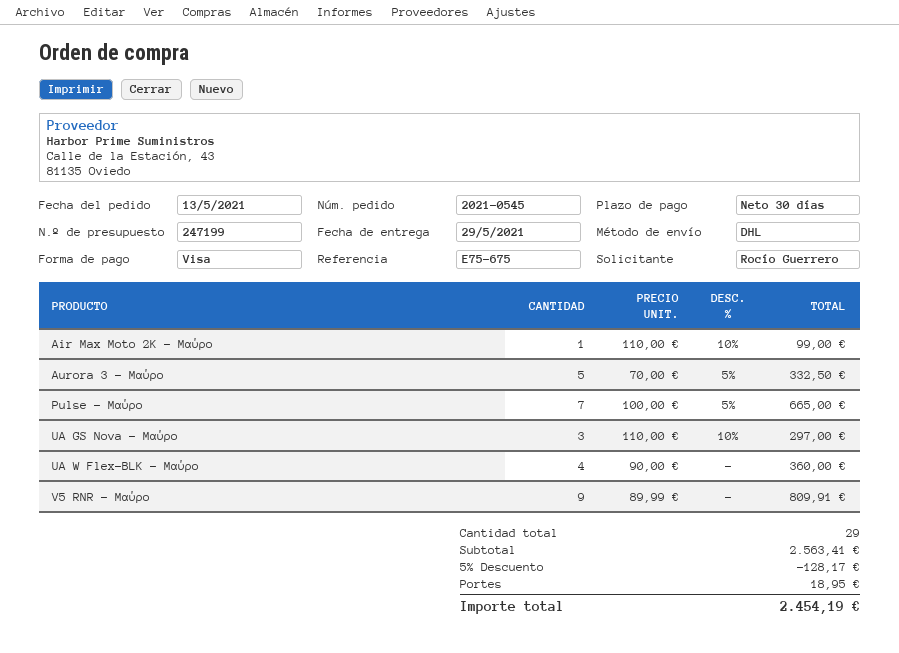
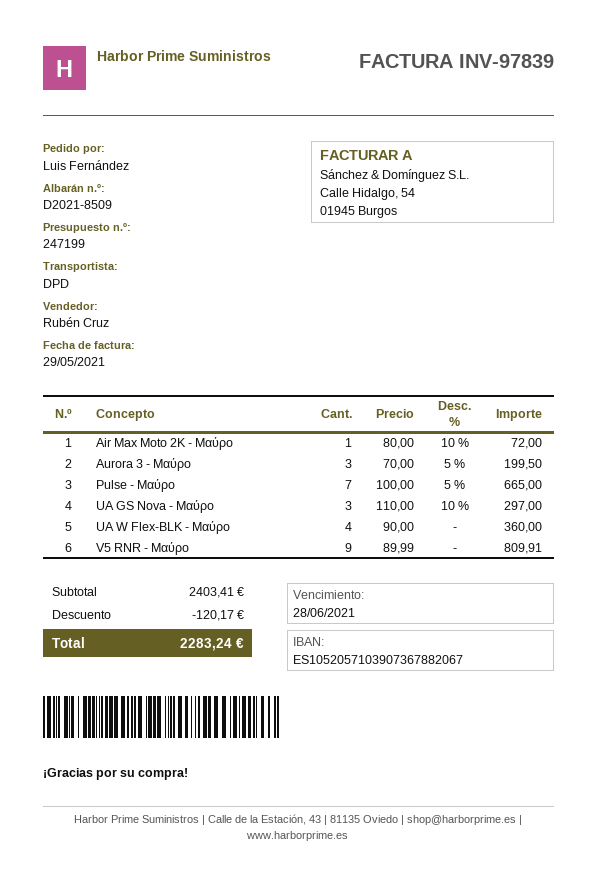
ordered by: Rocío Guerrero -> Luis Fernández
shipping method: DHL -> DPD
Air Max Moto 2K - Μαύρο: 1 x 110.00 - 10% = 99.00 -> 1 x 80.00 - 10% = 72.00
Aurora 3 - Μαύρο: 5 x 70.00 - 5% = 332.50 -> 3 x 70.00 - 5% = 199.50
subtotal: 2563.41 -> 2403.41
discount: 128.17 -> 120.17
shipping: 18.95 -> none
total: 2454.19 -> 2283.24

